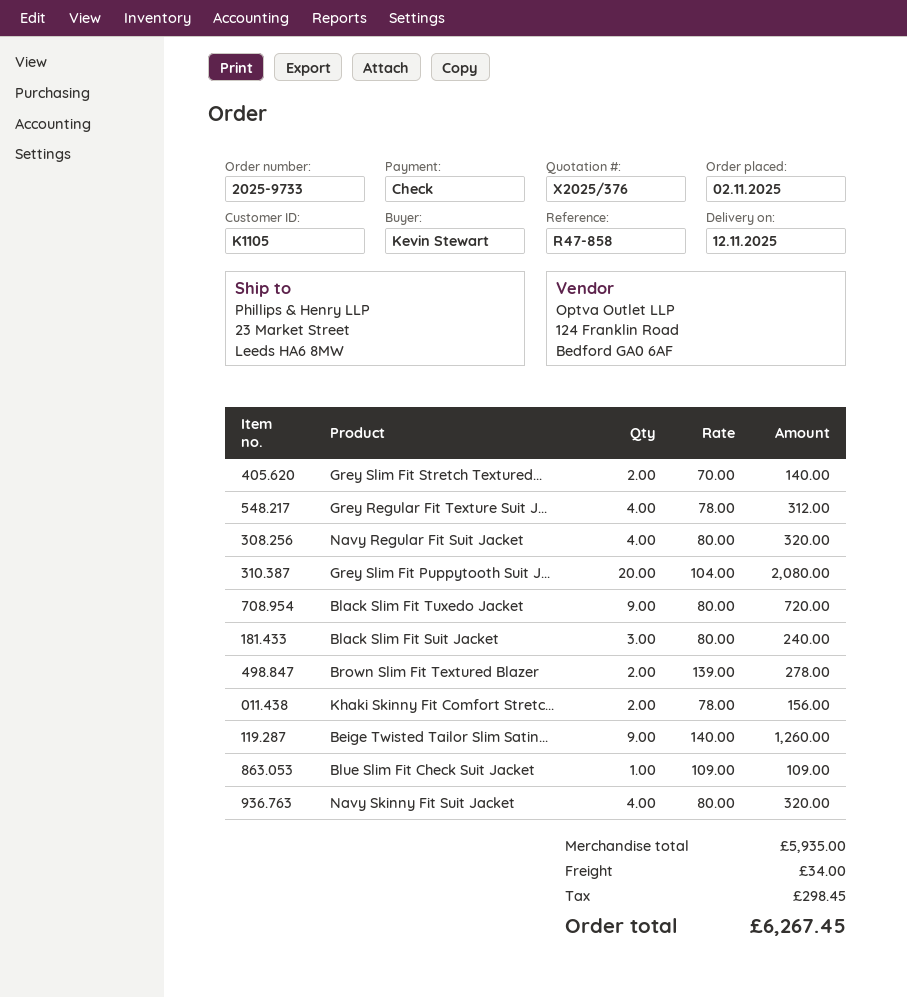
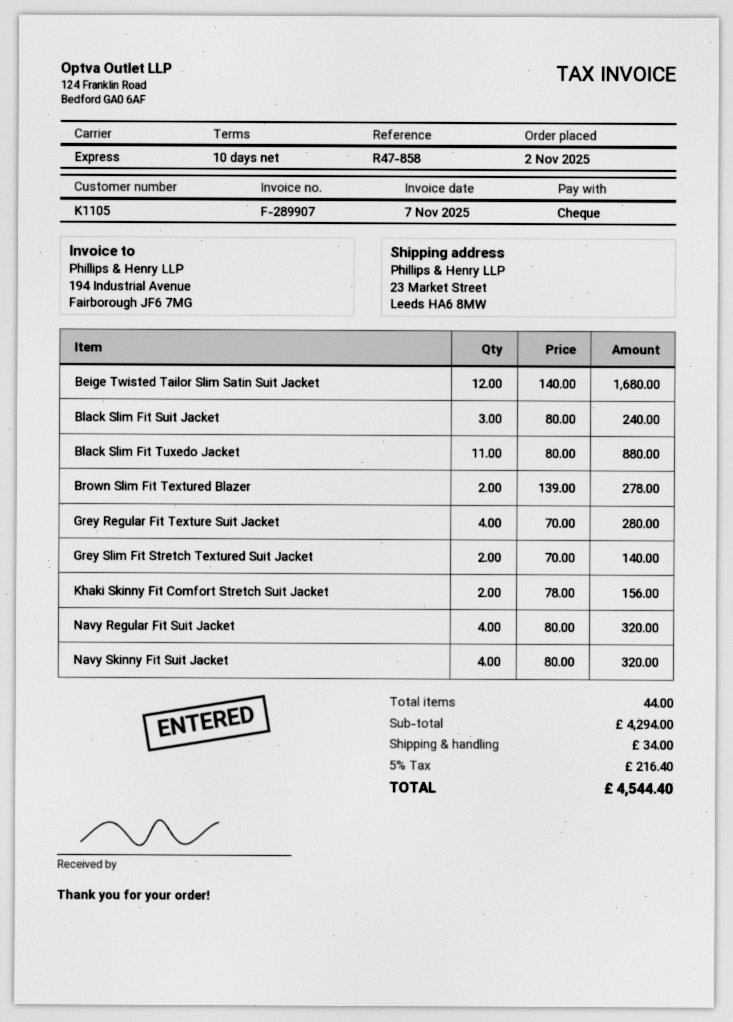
Grey Regular Fit Texture Suit J...: 4 x 78.00 = 312.00 -> 4 x 70.00 = 280.00
Grey Slim Fit Puppytooth Suit J...: 20 x 104.00 = 2080.00 -> none
Black Slim Fit Tuxedo Jacket: 9 x 80.00 = 720.00 -> 11 x 80.00 = 880.00
Beige Twisted Tailor Slim Satin...: 9 x 140.00 = 1260.00 -> 12 x 140.00 = 1680.00
Blue Slim Fit Check Suit Jacket: 1 x 109.00 = 109.00 -> none
subtotal: 5935.00 -> 4294.00
tax: 298.45 -> 216.40
total: 6267.45 -> 4544.40

